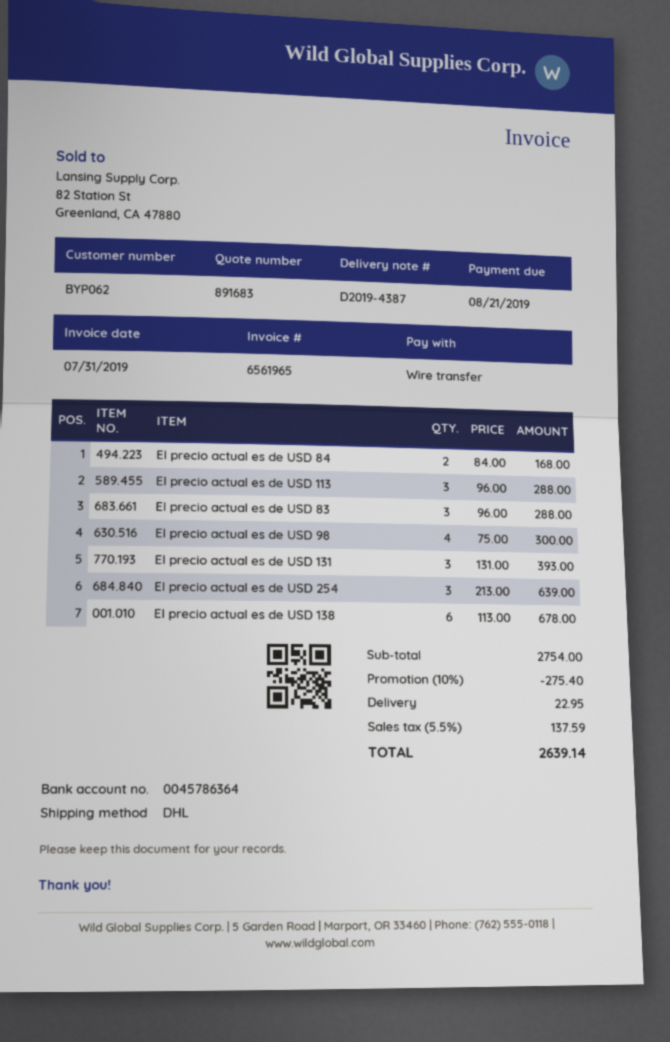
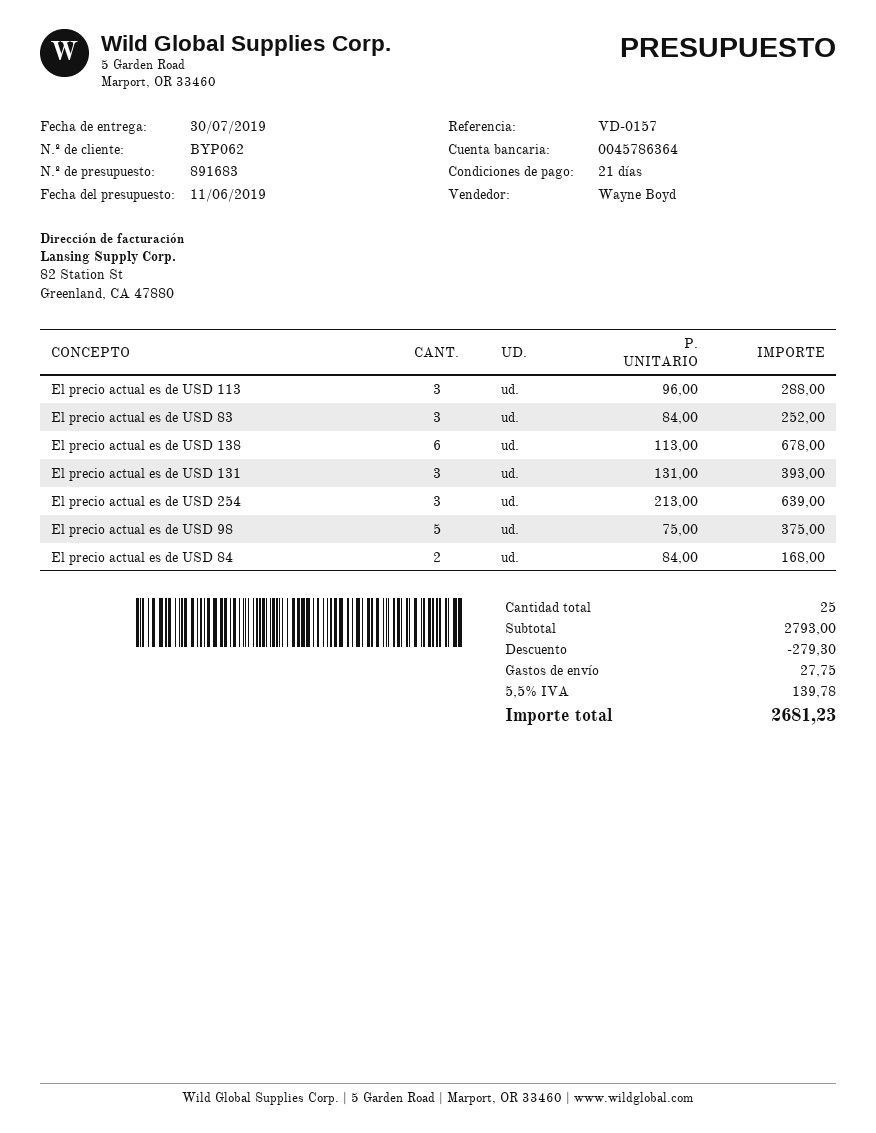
El precio actual es de USD 83: 3 x 96.00 = 288.00 -> 3 x 84.00 = 252.00
El precio actual es de USD 98: 4 x 75.00 = 300.00 -> 5 x 75.00 = 375.00
subtotal: 2754.00 -> 2793.00
discount: 275.40 -> 279.30
shipping: 22.95 -> 27.75
tax: 5.5% = 137.59 -> 5.5% = 139.78
total: 2639.14 -> 2681.23

